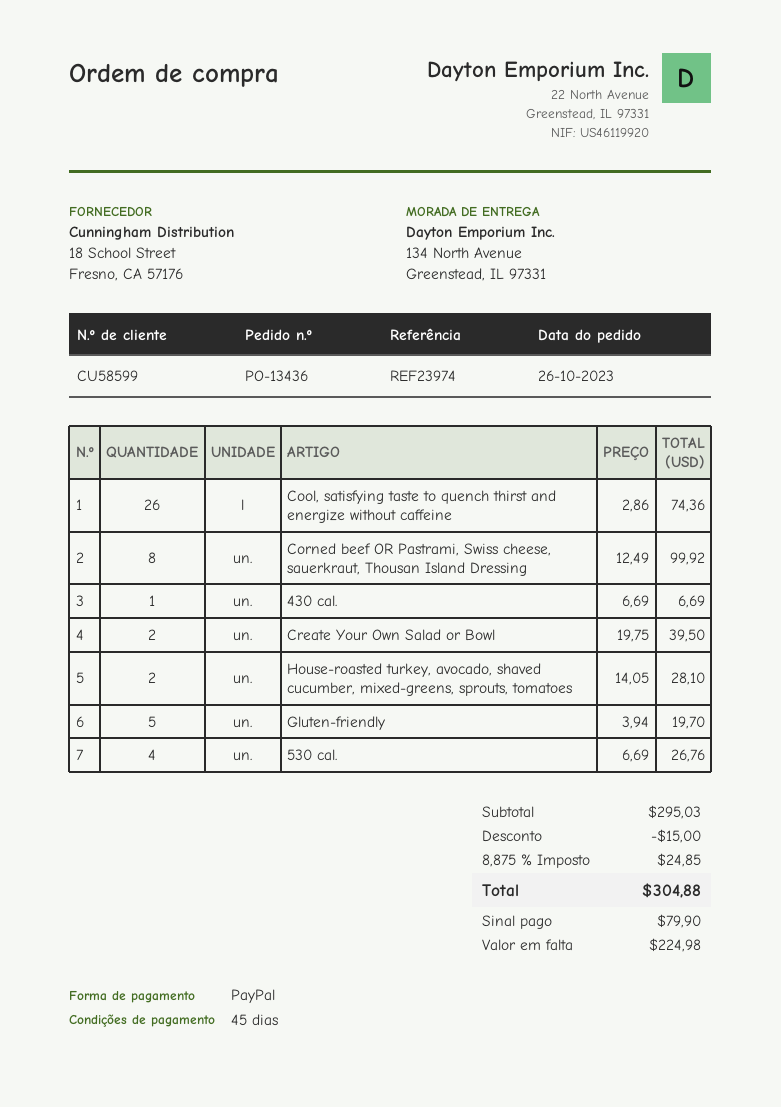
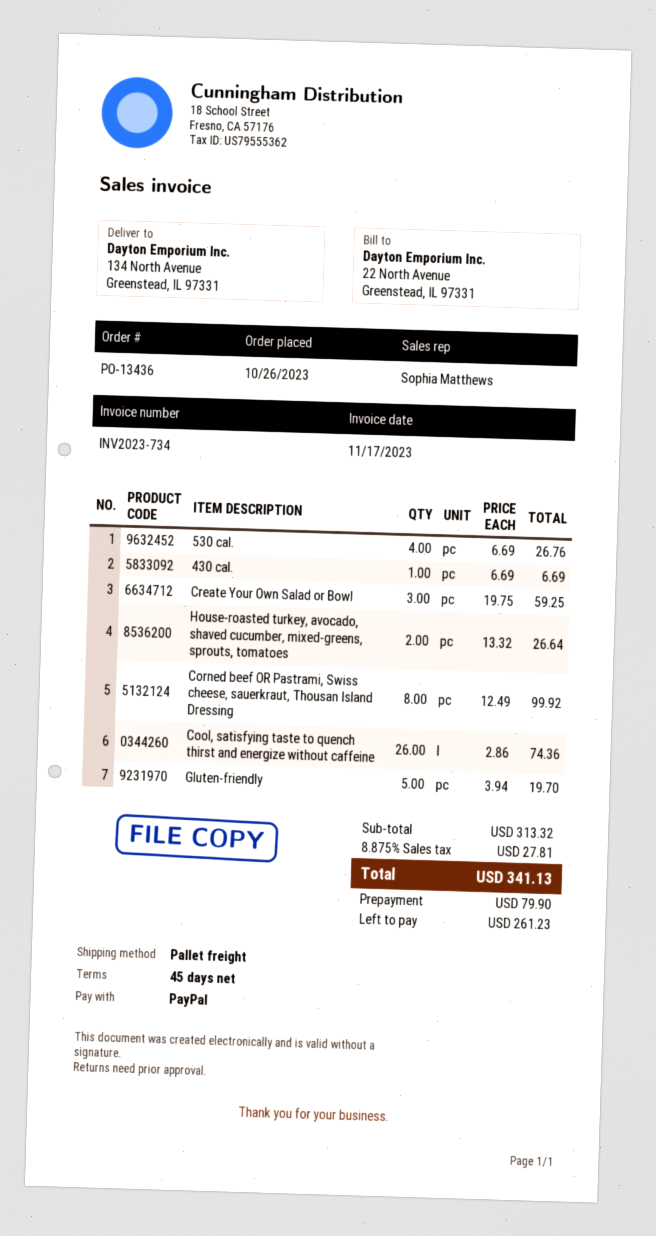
Create Your Own Salad or Bowl: 2 x 19.75 = 39.50 -> 3 x 19.75 = 59.25
House-roasted turkey, avocado, shaved cucumber, mixed-greens, sprouts, tomatoes: 2 x 14.05 = 28.10 -> 2 x 13.32 = 26.64
subtotal: 295.03 -> 313.32
discount: 15.00 -> none
tax: 8.875% = 24.85 -> 8.875% = 27.81
total: 304.88 -> 341.13
balance: 224.98 -> 261.23

